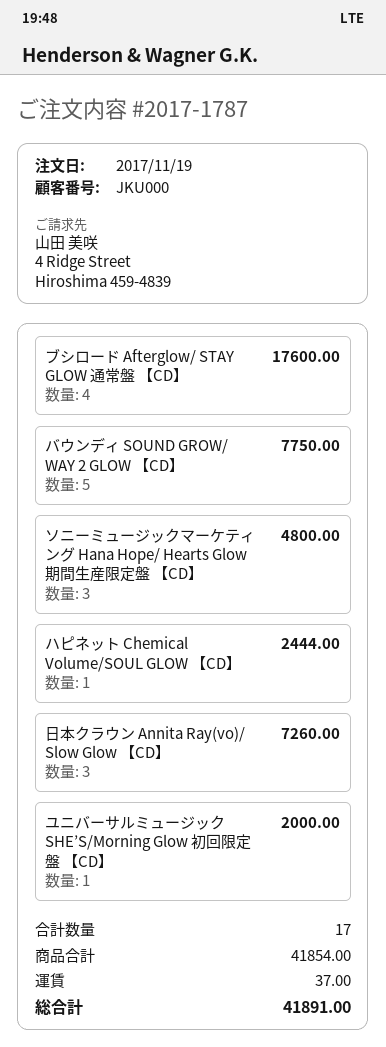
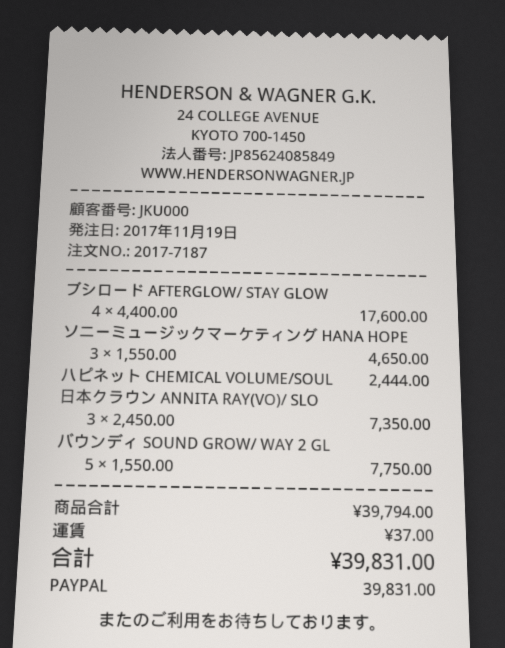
order number: 2017-1787 -> 2017-7187
ソニーミュージックマーケティング Hana Hope/ Hearts Glow 期間生産限定盤 【CD】: 3 for 4800.00 -> 3 for 4650.00
日本クラウン Annita Ray(vo)/ Slow Glow 【CD】: 3 for 7260.00 -> 3 for 7350.00
ユニバーサルミュージック SHE’S/Morning Glow 初回限定盤 【CD】: 1 for 2000.00 -> none
subtotal: 41854.00 -> 39794.00
total: 41891.00 -> 39831.00

